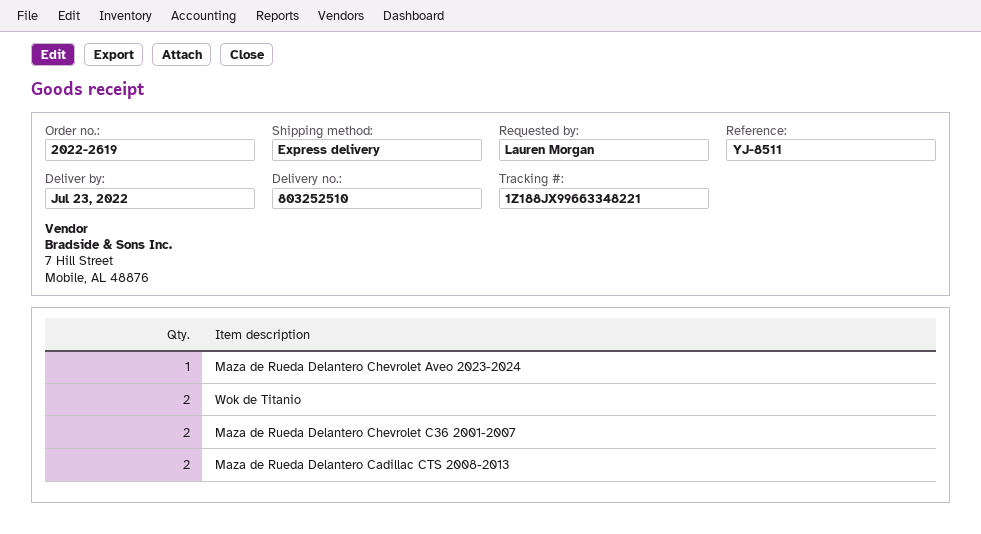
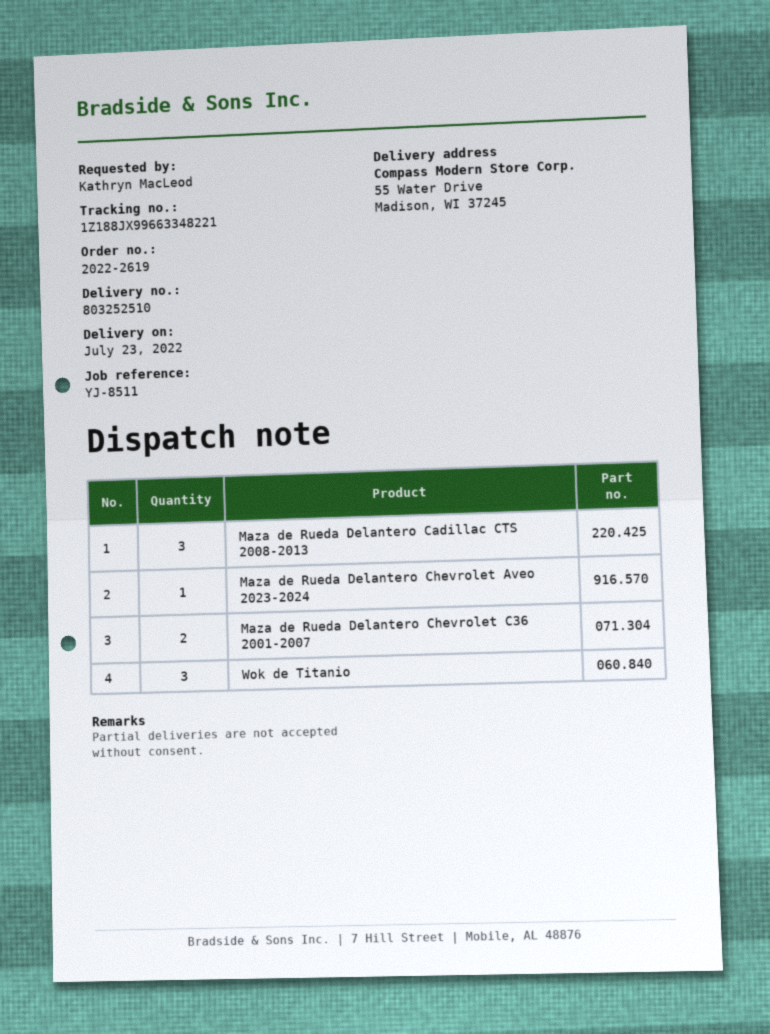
ordered by: Lauren Morgan -> Kathryn MacLeod
Wok de Titanio: 2 -> 3
Maza de Rueda Delantero Cadillac CTS 2008-2013: 2 -> 3

